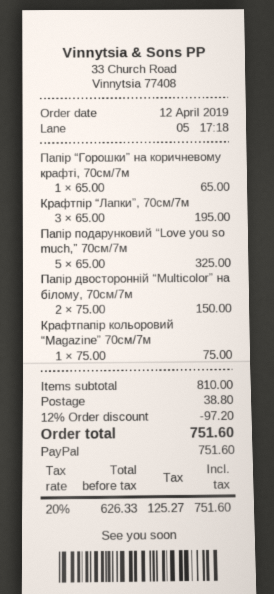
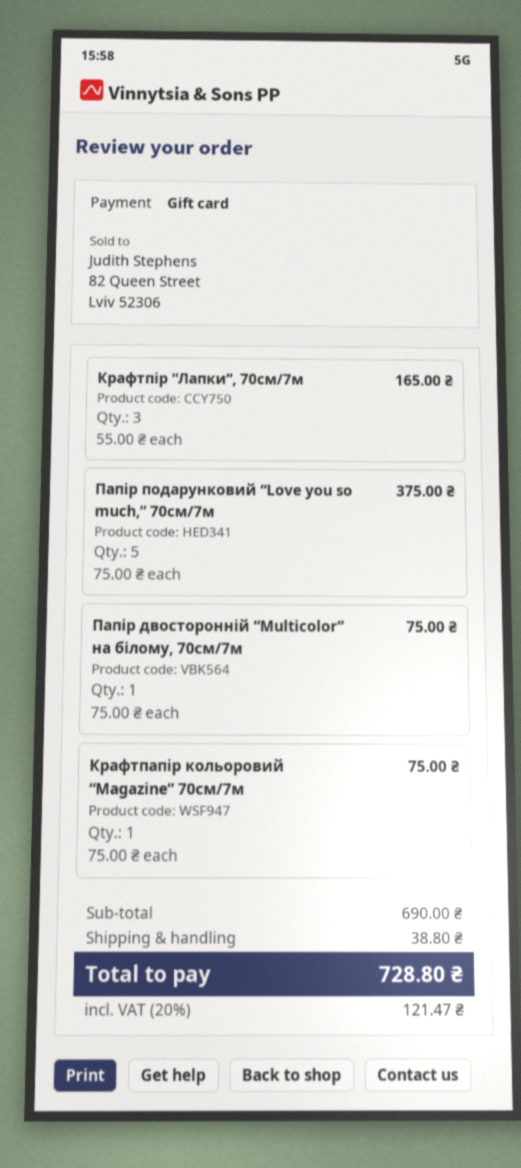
payment method: PayPal -> gift card
Папір “Горошки” на коричневому крафті, 70см/7м: 1 x 65.00 = 65.00 -> none
Крафтпір “Лапки”, 70см/7м: 3 x 65.00 = 195.00 -> 3 x 55.00 = 165.00
Папір подарунковий “Love you so much,” 70см/7м: 5 x 65.00 = 325.00 -> 5 x 75.00 = 375.00
Папір двосторонній “Multicolor” на білому, 70см/7м: 2 x 75.00 = 150.00 -> 1 x 75.00 = 75.00
subtotal: 810.00 -> 690.00
discount: 12% = 97.20 -> none
tax: 20% = 125.27 -> 20% = 121.47
total: 751.60 -> 728.80

